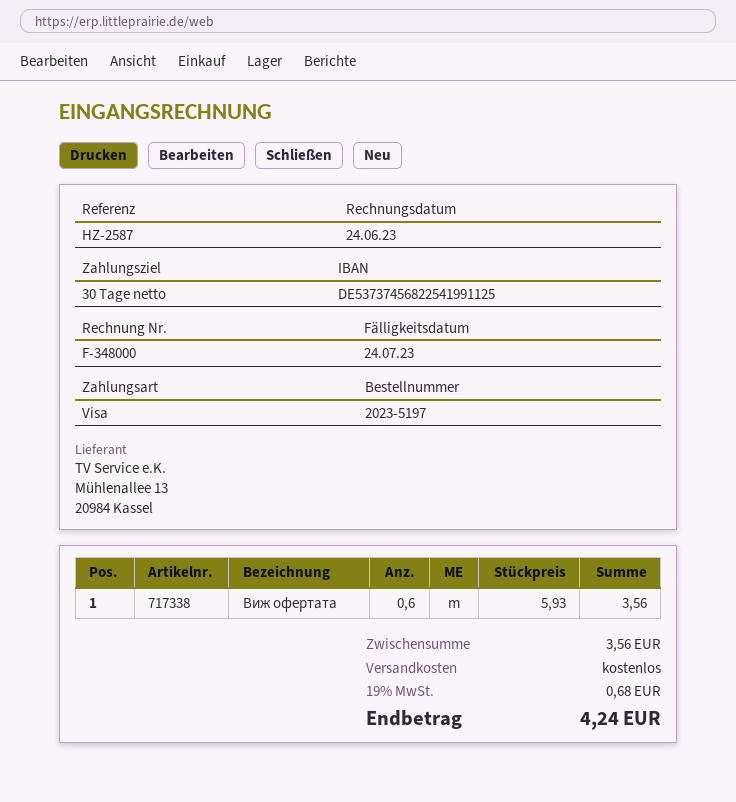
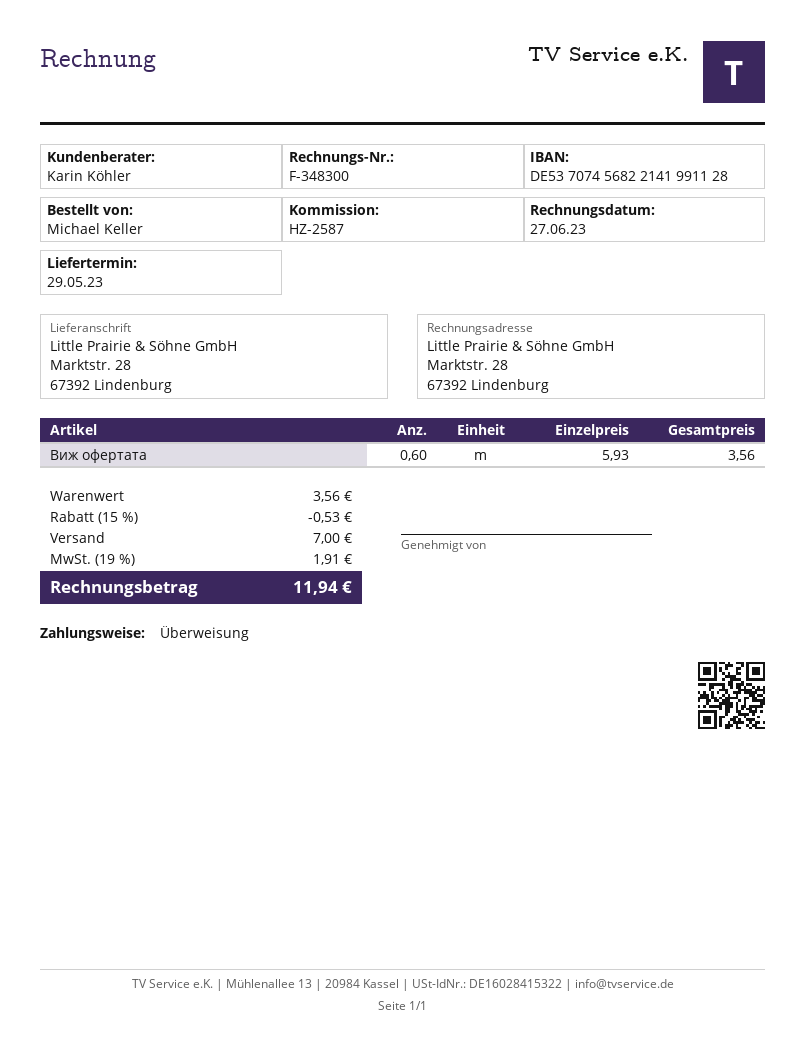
invoice number: F-348000 -> F-348300
invoice date: 2023-06-24 -> 2023-06-27
payment method: Visa -> bank transfer
bank account: DE53737456822541991125 -> DE53707456822141991128
discount: none -> 15% = 0.53
shipping: 0.00 -> 7.00
tax: 19% = 0.68 -> 19% = 1.91
total: 4.24 -> 11.94

